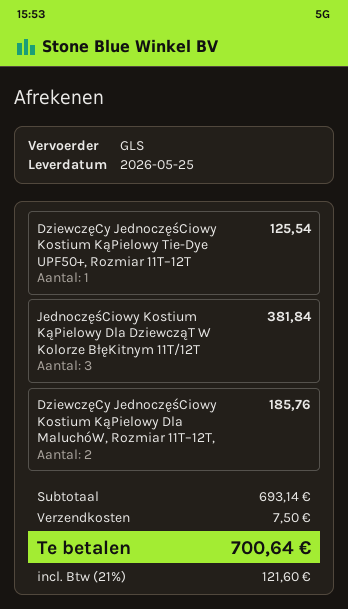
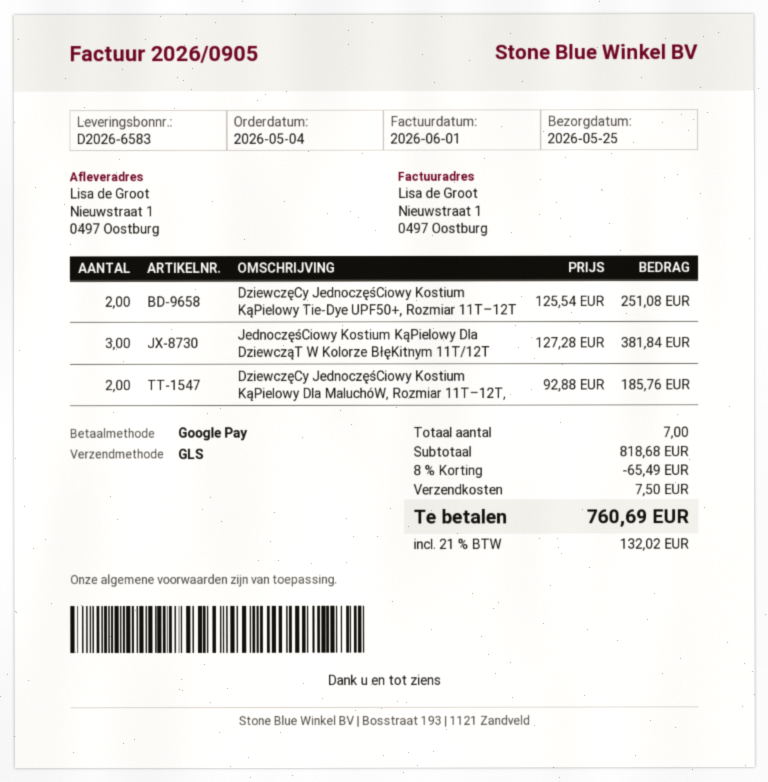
DziewczęCy JednoczęśCiowy Kostium KąPielowy Tie-Dye UPF50+, Rozmiar 11T–12T: 1 for 125.54 -> 2 for 251.08
subtotal: 693.14 -> 818.68
discount: none -> 8% = 65.49
tax: 21% = 121.60 -> 21% = 132.02
total: 700.64 -> 760.69

